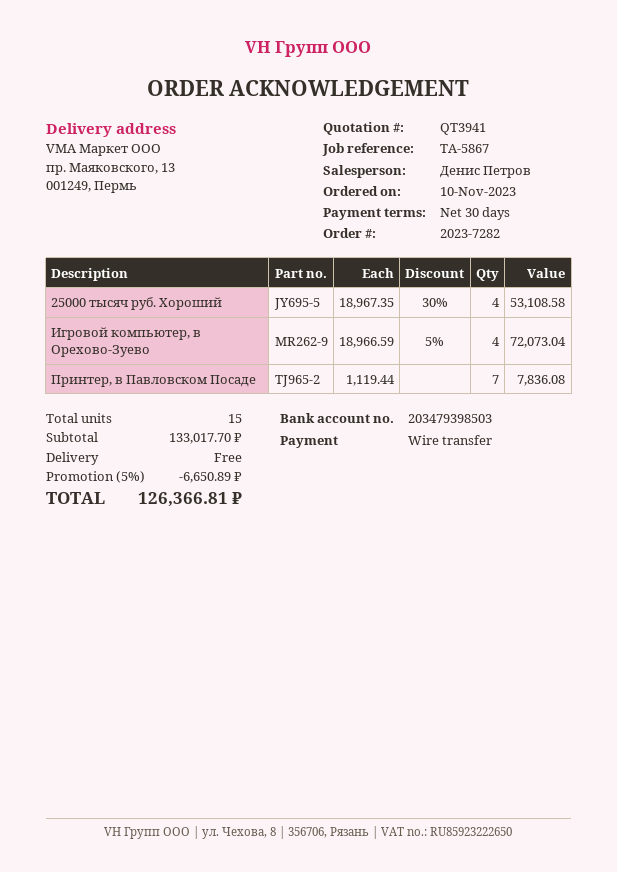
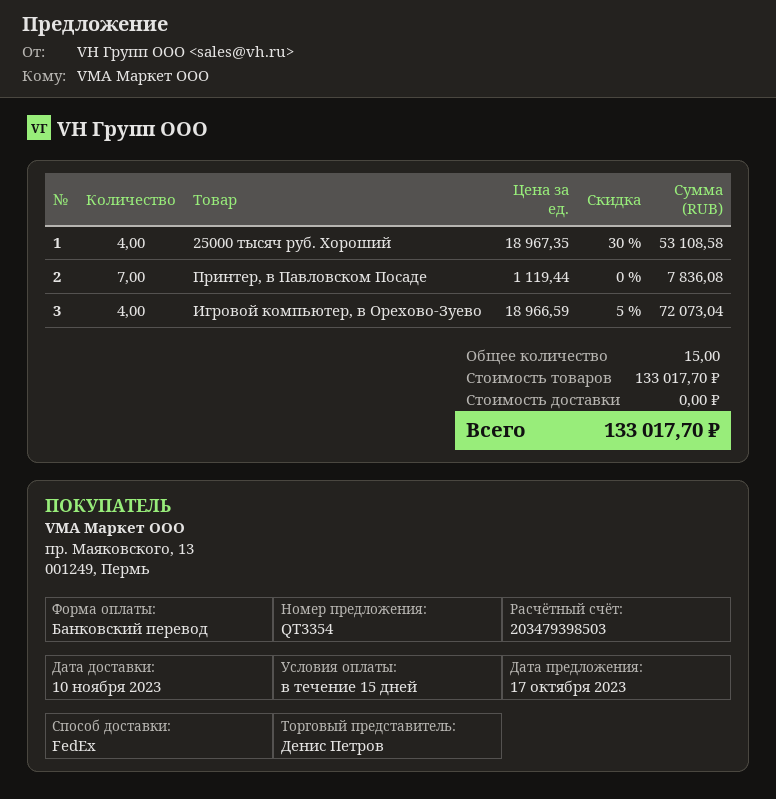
quote number: QT3941 -> QT3354
payment terms: 30 days -> 15 days
discount: 5% = 6650.89 -> none
total: 126366.81 -> 133017.70

